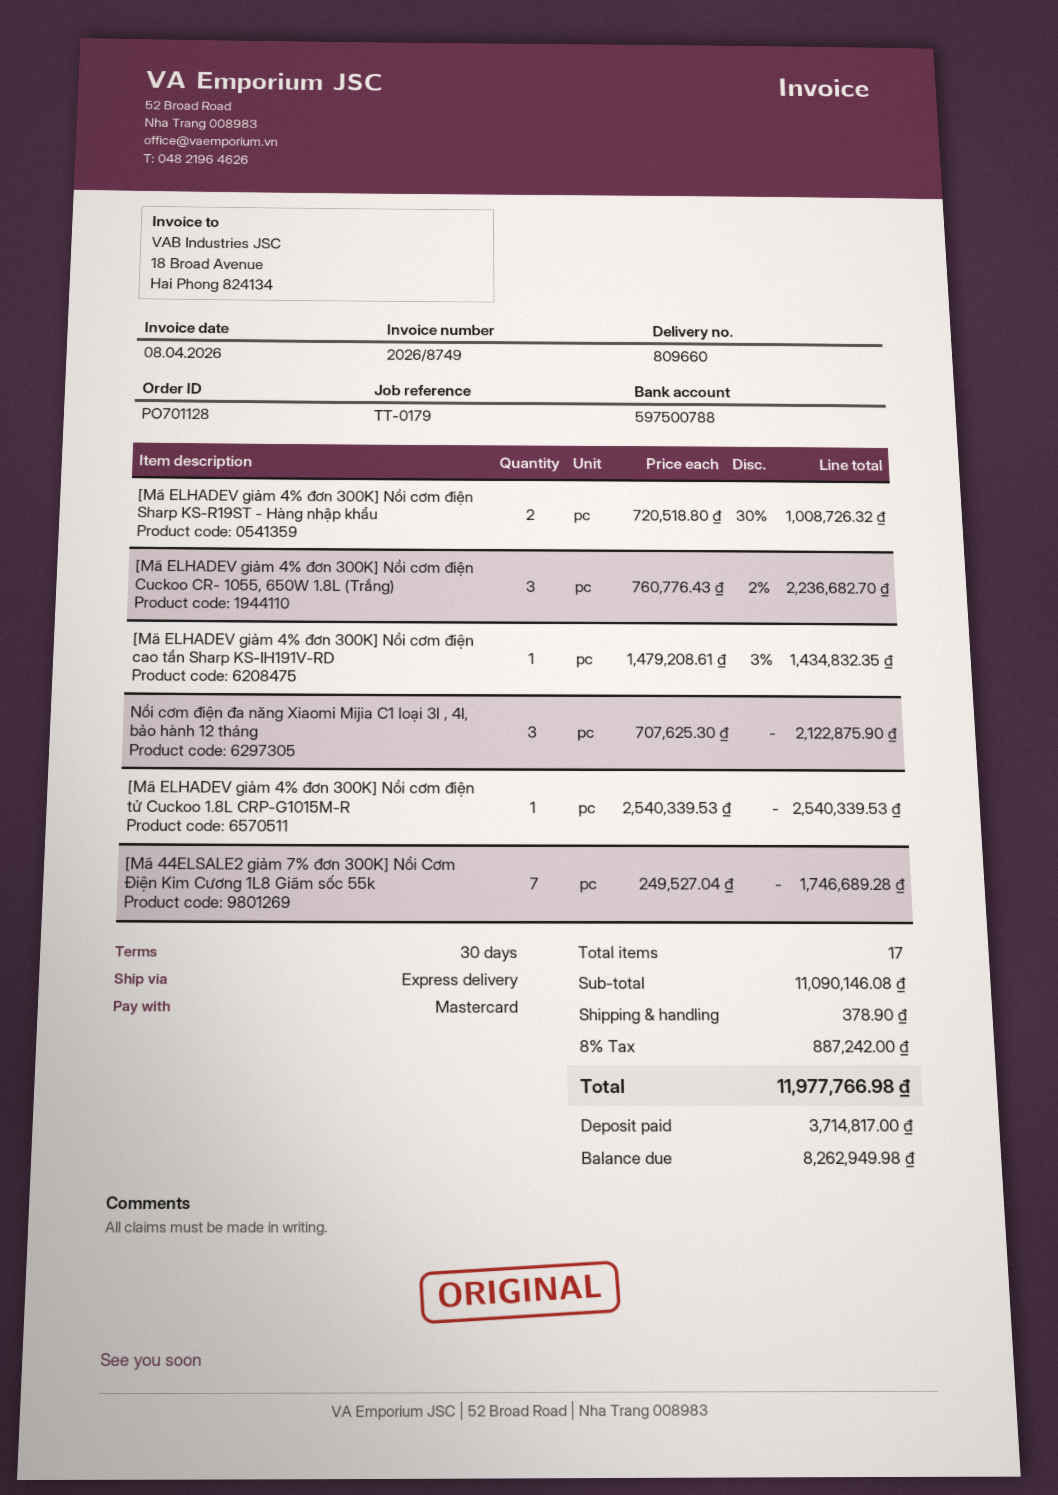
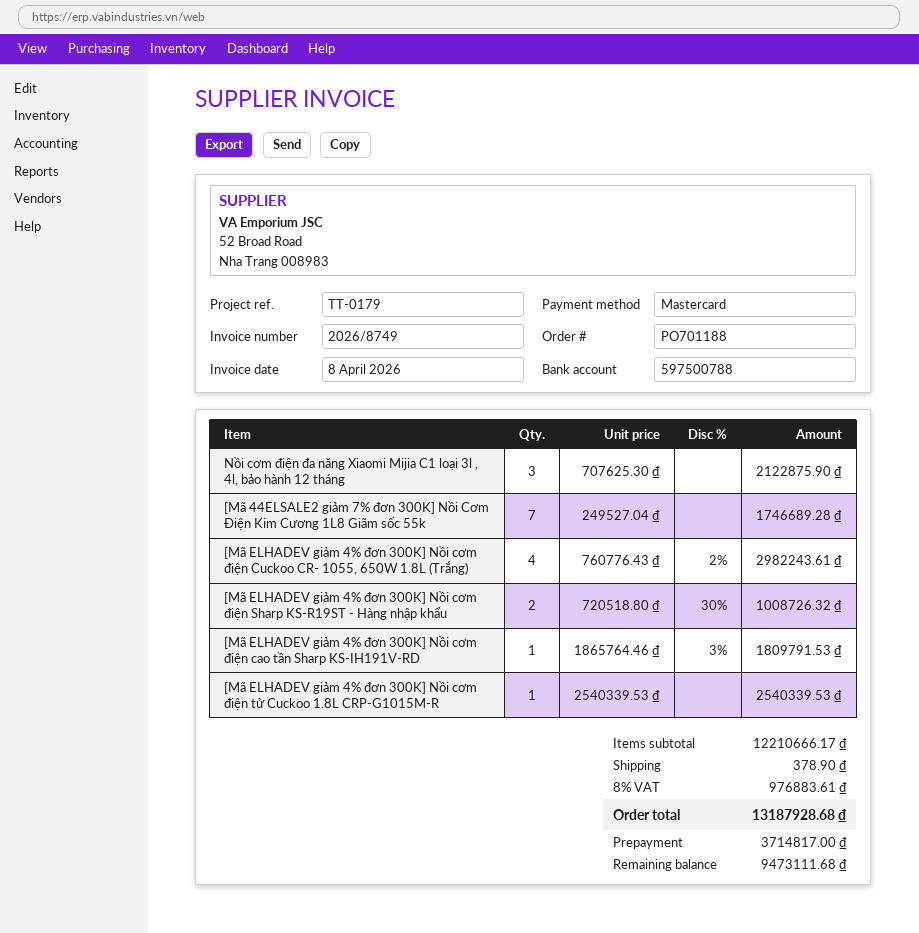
order number: PO701128 -> PO701188
[Mã ELHADEV giảm 4% đơn 300K] Nồi cơm điện Cuckoo CR- 1055, 650W 1.8L (Trắng): 3 x 760776.43 - 2% = 2236682.70 -> 4 x 760776.43 - 2% = 2982243.61
[Mã ELHADEV giảm 4% đơn 300K] Nồi cơm điện cao tần Sharp KS-IH191V-RD: 1 x 1479208.61 - 3% = 1434832.35 -> 1 x 1865764.46 - 3% = 1809791.53
subtotal: 11090146.08 -> 12210666.17
tax: 8% = 887242.00 -> 8% = 976883.61
total: 11977766.98 -> 13187928.68
balance: 8262949.98 -> 9473111.68

